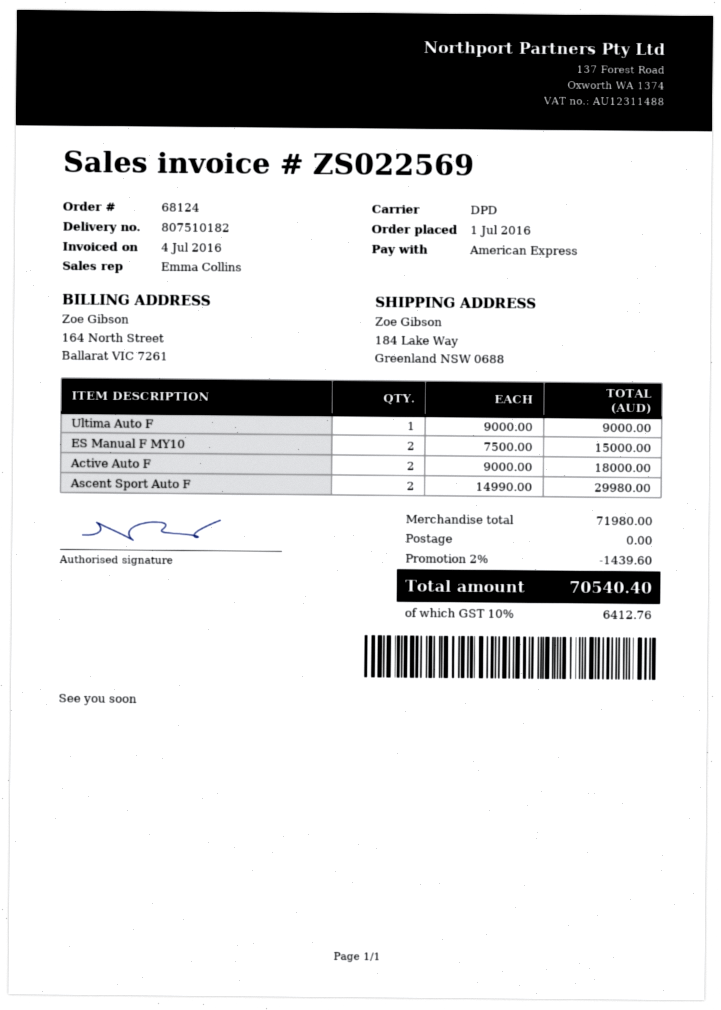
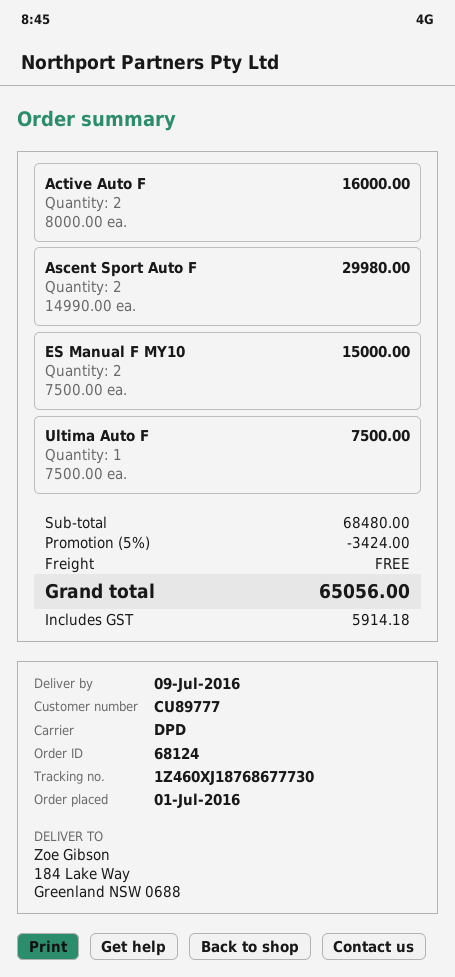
Ultima Auto F: 1 x 9000.00 = 9000.00 -> 1 x 7500.00 = 7500.00
Active Auto F: 2 x 9000.00 = 18000.00 -> 2 x 8000.00 = 16000.00
subtotal: 71980.00 -> 68480.00
discount: 2% = 1439.60 -> 5% = 3424.00
tax: 6412.76 -> 5914.18
total: 70540.40 -> 65056.00

